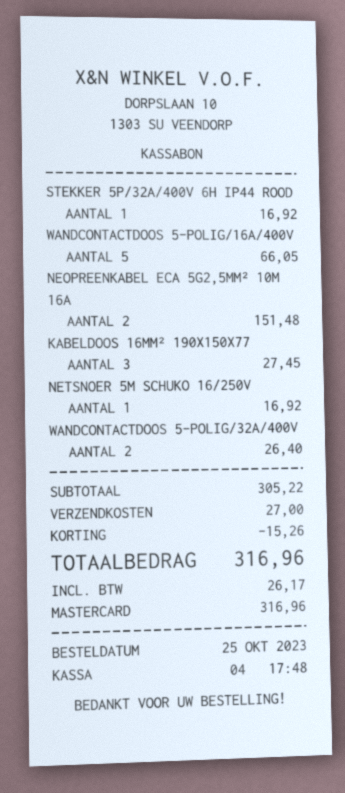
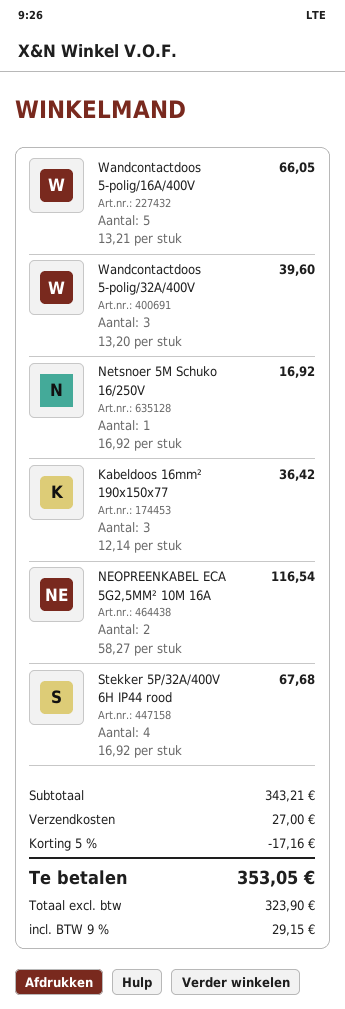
STEKKER 5P/32A/400V 6H IP44 ROOD: 1 for 16.92 -> 4 for 67.68
NEOPREENKABEL ECA 5G2,5MM² 10M 16A: 2 for 151.48 -> 2 for 116.54
KABELDOOS 16MM² 190X150X77: 3 for 27.45 -> 3 for 36.42
WANDCONTACTDOOS 5-POLIG/32A/400V: 2 for 26.40 -> 3 for 39.60
subtotal: 305.22 -> 343.21
discount: 15.26 -> 17.16
tax: 26.17 -> 29.15
total: 316.96 -> 353.05

